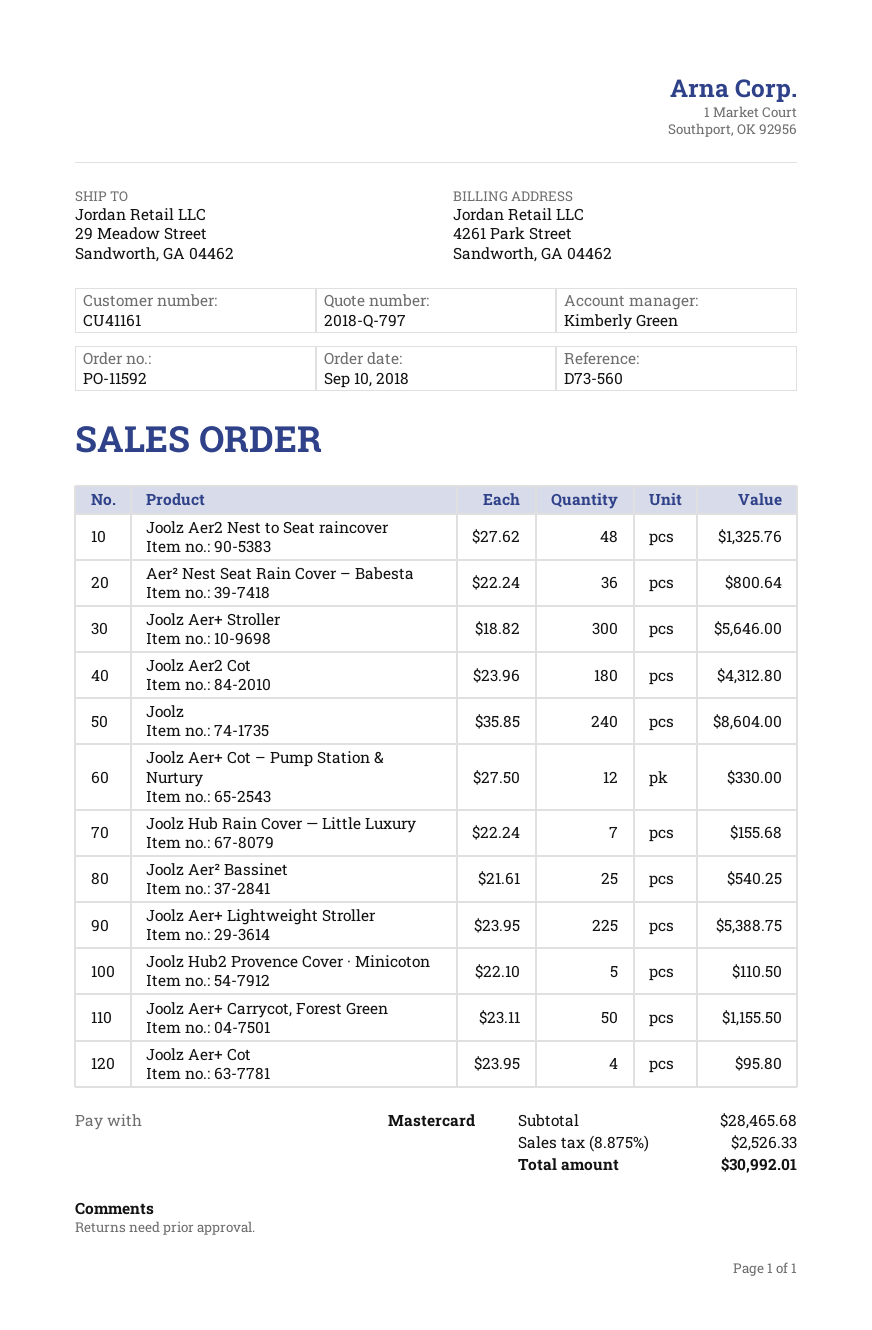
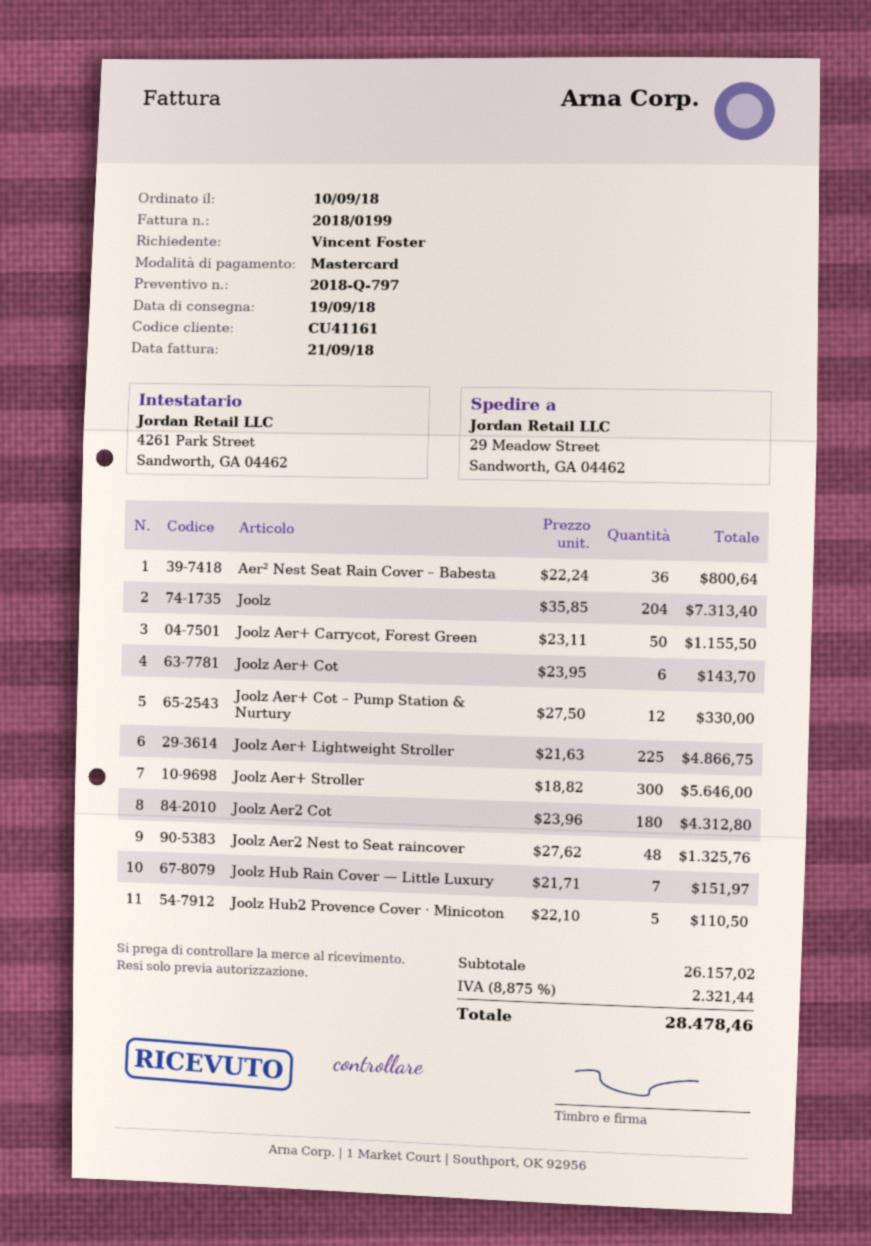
Joolz: 240 x 35.85 = 8604.00 -> 204 x 35.85 = 7313.40
Joolz Hub Rain Cover — Little Luxury: 7 x 22.24 = 155.68 -> 7 x 21.71 = 151.97
Joolz Aer² Bassinet: 25 x 21.61 = 540.25 -> none
Joolz Aer+ Lightweight Stroller: 225 x 23.95 = 5388.75 -> 225 x 21.63 = 4866.75
Joolz Aer+ Cot: 4 x 23.95 = 95.80 -> 6 x 23.95 = 143.70
subtotal: 28465.68 -> 26157.02
tax: 8.875% = 2526.33 -> 8.875% = 2321.44
total: 30992.01 -> 28478.46

